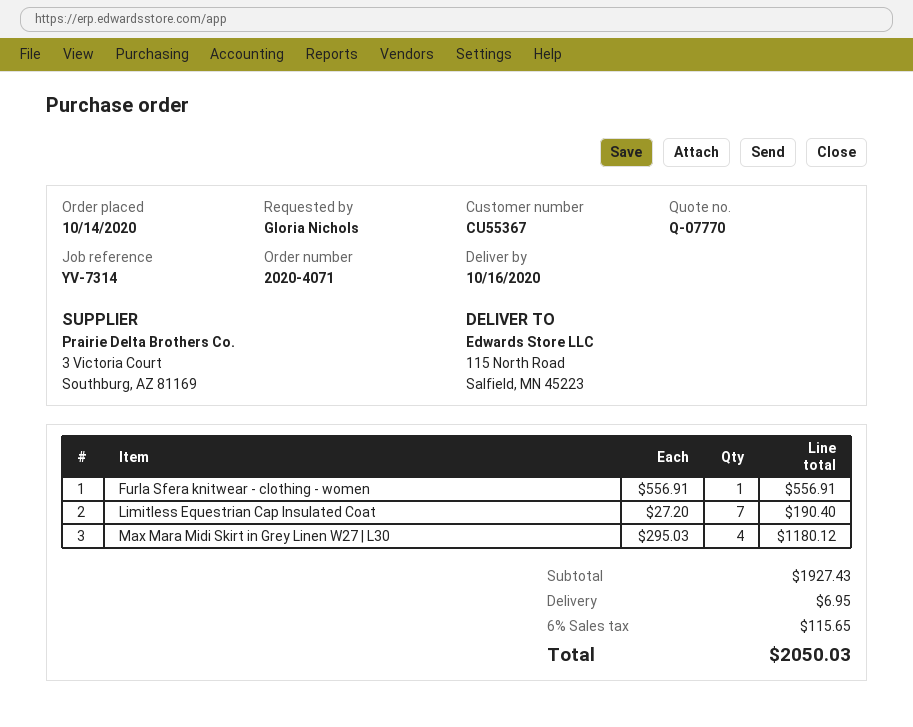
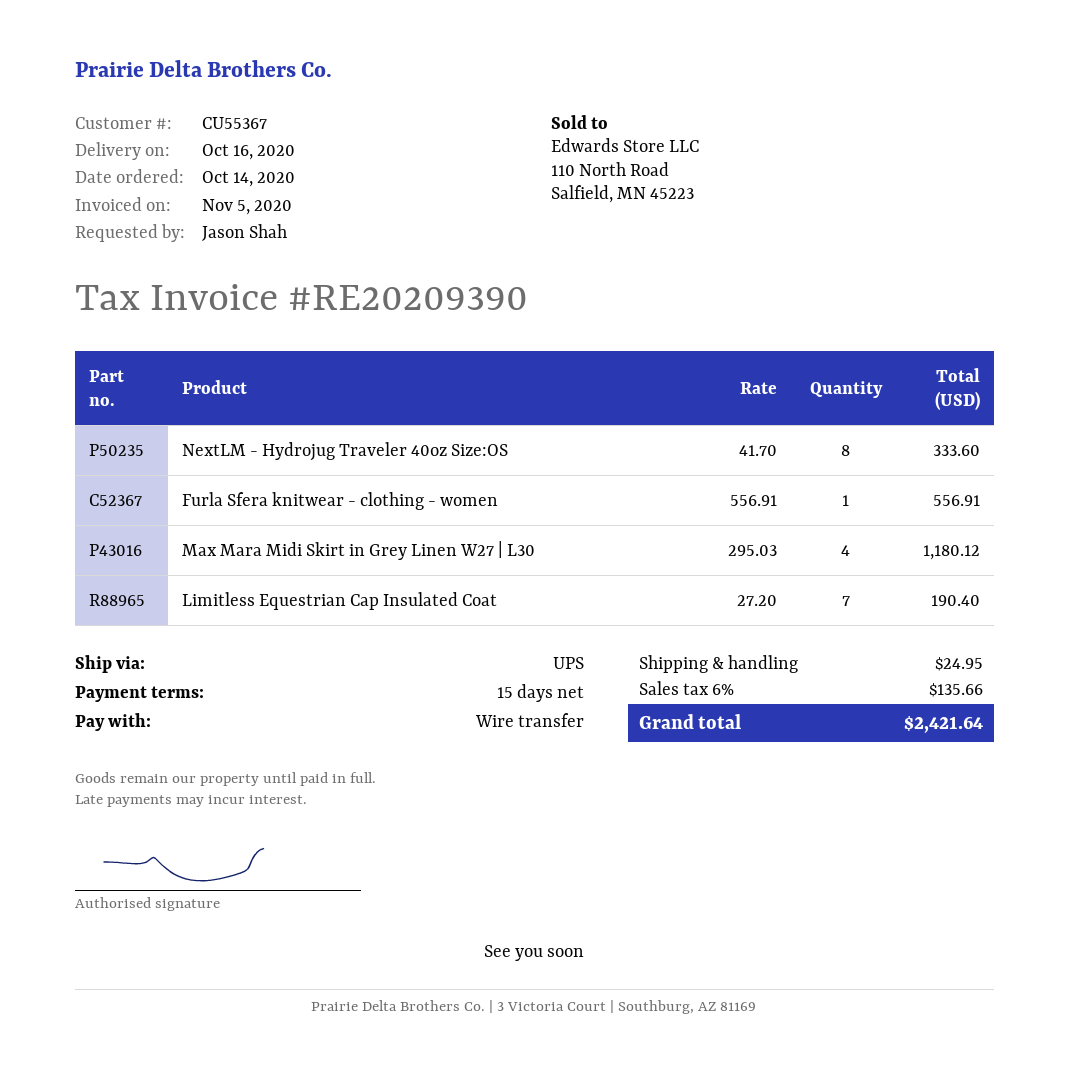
ordered by: Gloria Nichols -> Jason Shah
NextLM - Hydrojug Traveler 40oz Size:OS: none -> 8 x 41.70 = 333.60
shipping: 6.95 -> 24.95
tax: 6% = 115.65 -> 6% = 135.66
total: 2050.03 -> 2421.64

